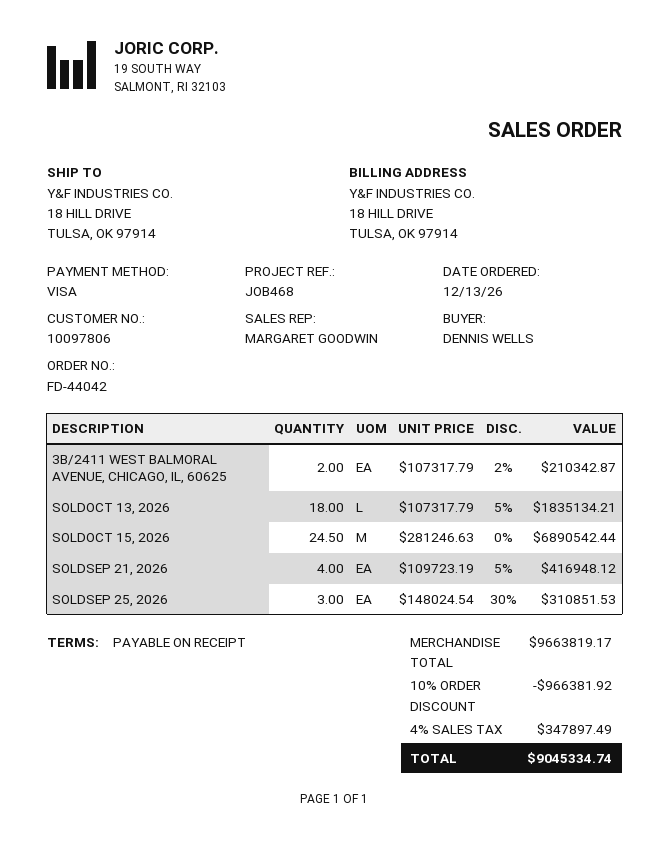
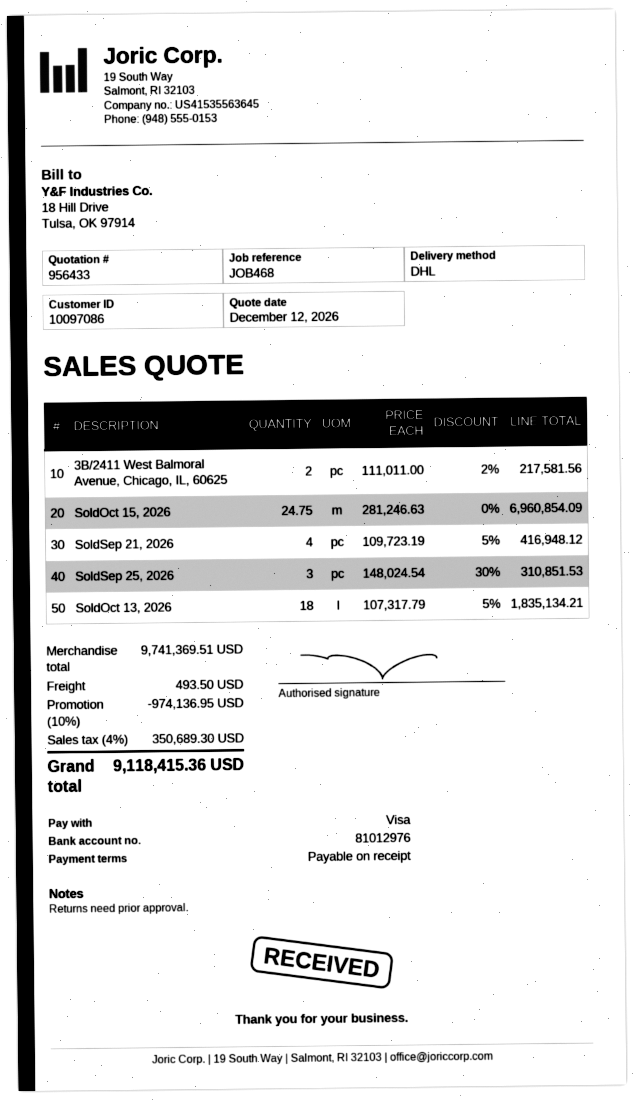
customer number: 10097806 -> 10097086
3B/2411 WEST BALMORAL AVENUE, CHICAGO, IL, 60625: 2 x 107317.79 - 2% = 210342.87 -> 2 x 111011.00 - 2% = 217581.56
SOLDOCT 15, 2026: 24.5 x 281246.63 = 6890542.44 -> 24.75 x 281246.63 = 6960854.09
subtotal: 9663819.17 -> 9741369.51
discount: 10% = 966381.92 -> 10% = 974136.95
shipping: none -> 493.50
tax: 4% = 347897.49 -> 4% = 350689.30
total: 9045334.74 -> 9118415.36

